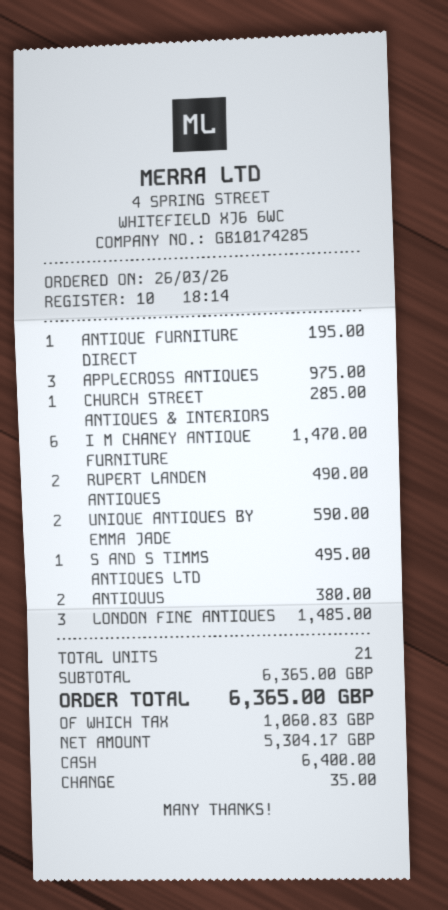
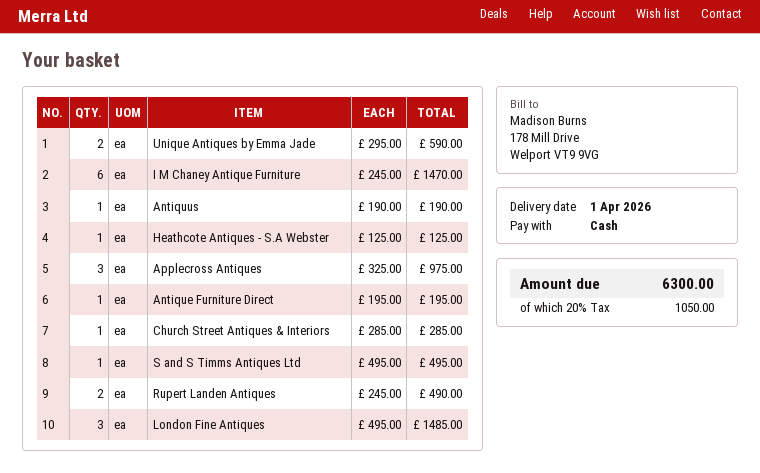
ANTIQUUS: 2 for 380.00 -> 1 for 190.00
Heathcote Antiques - S.A Webster: none -> 1 for 125.00
tax: 1060.83 -> 1050.00
total: 6365.00 -> 6300.00

